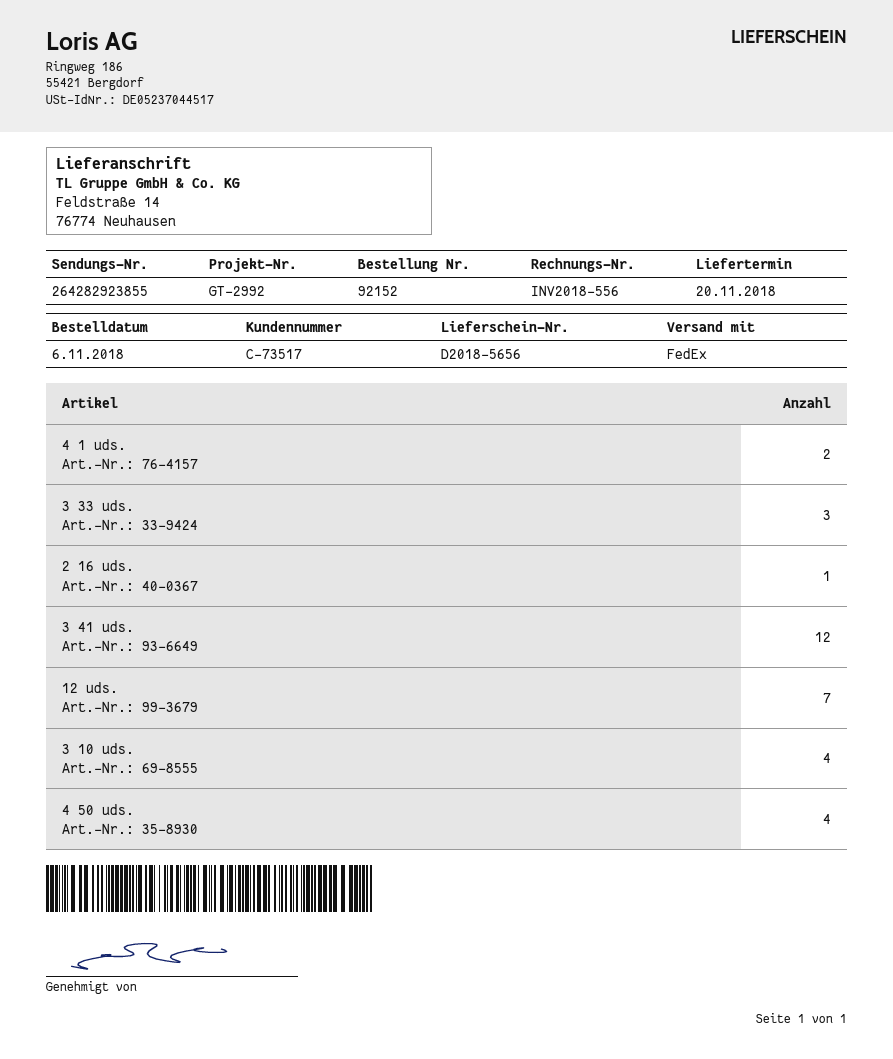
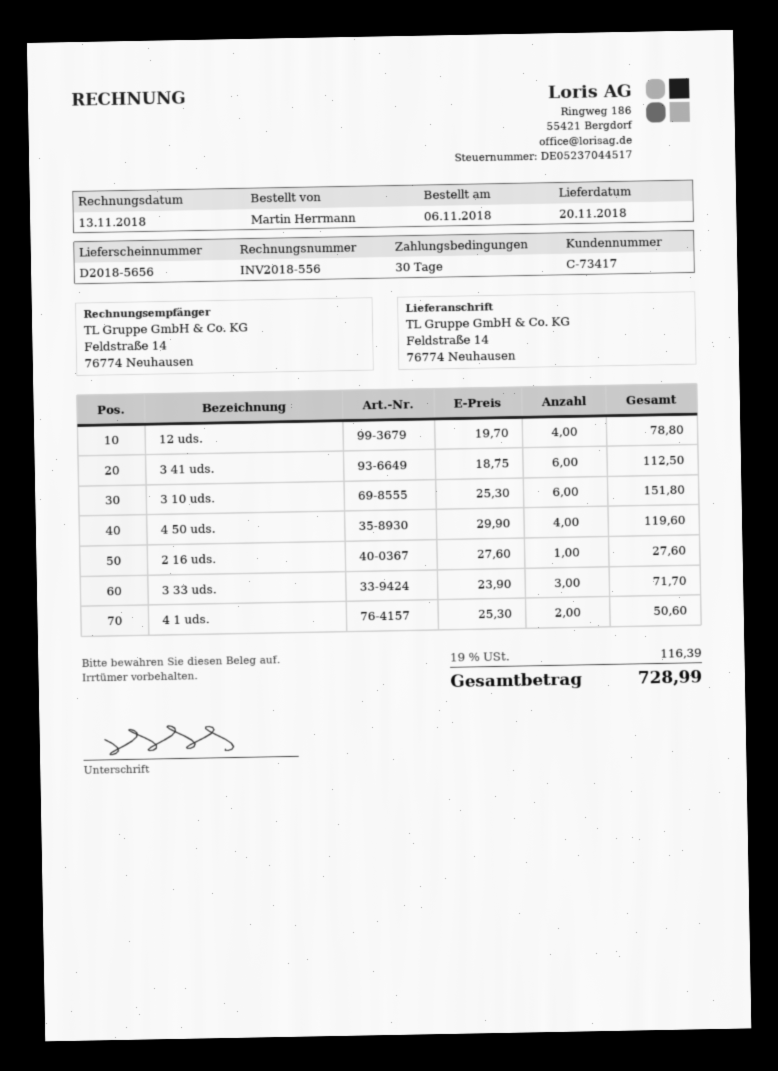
customer number: C-73517 -> C-73417
3 41 uds.: 12 -> 6
12 uds.: 7 -> 4
3 10 uds.: 4 -> 6

